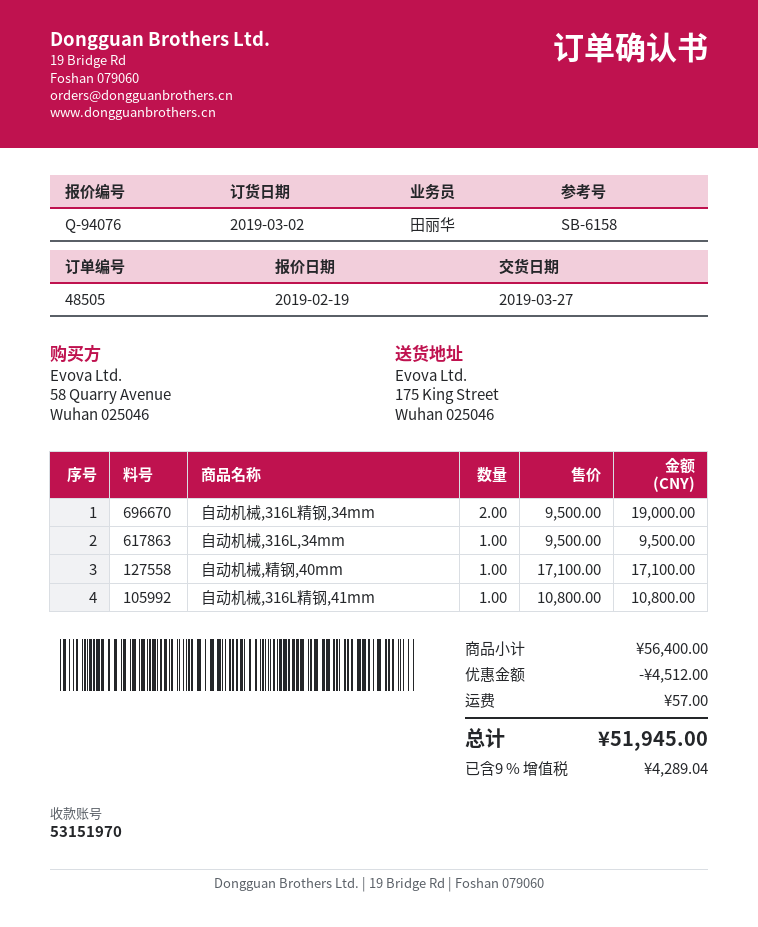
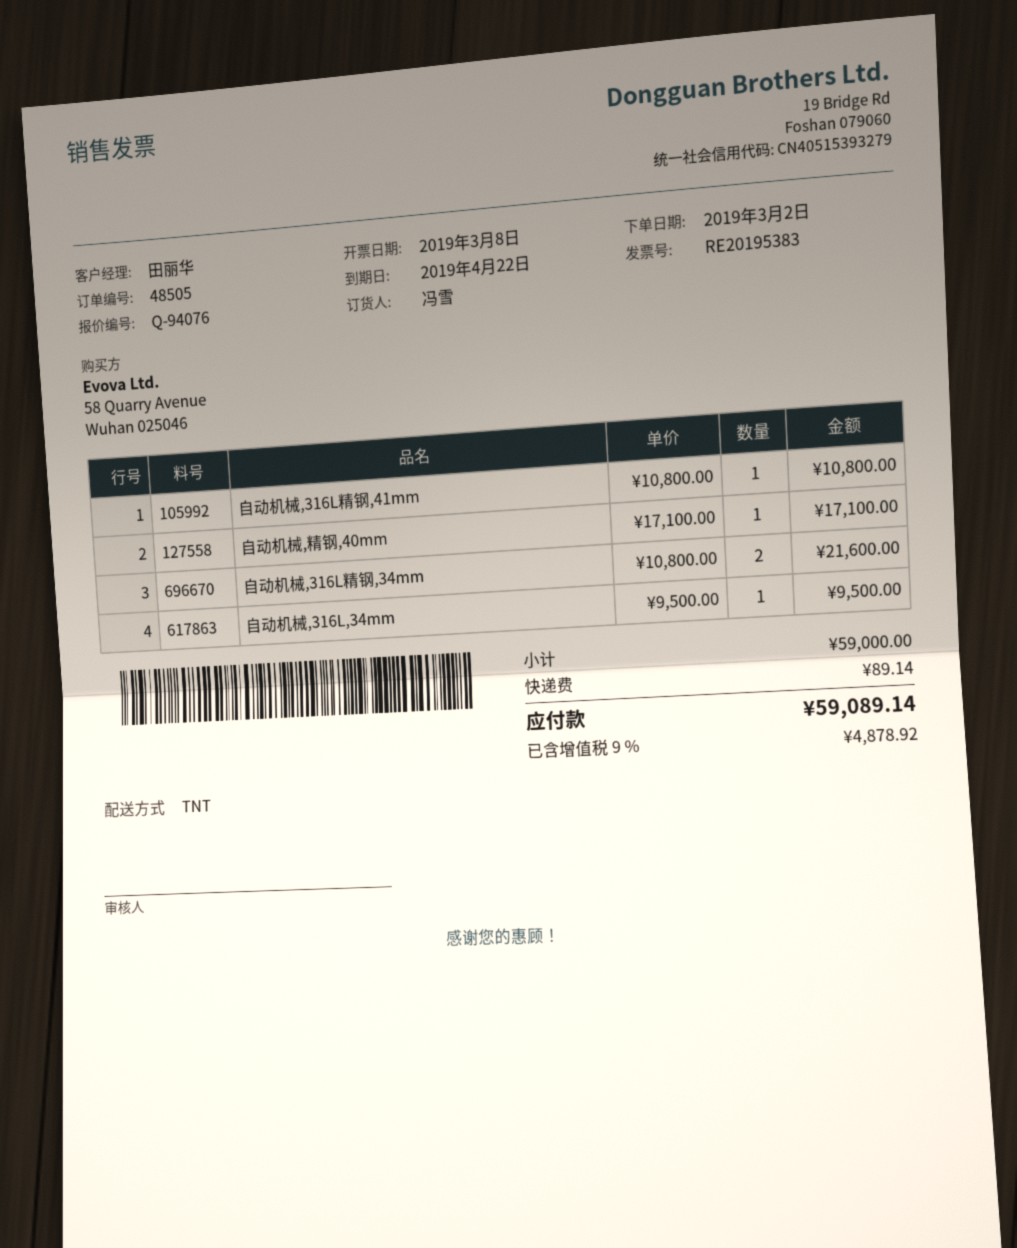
自动机械,316L精钢,34mm: 2 x 9500.00 = 19000.00 -> 2 x 10800.00 = 21600.00
subtotal: 56400.00 -> 59000.00
discount: 4512.00 -> none
shipping: 57.00 -> 89.14
tax: 9% = 4289.04 -> 9% = 4878.92
total: 51945.00 -> 59089.14

